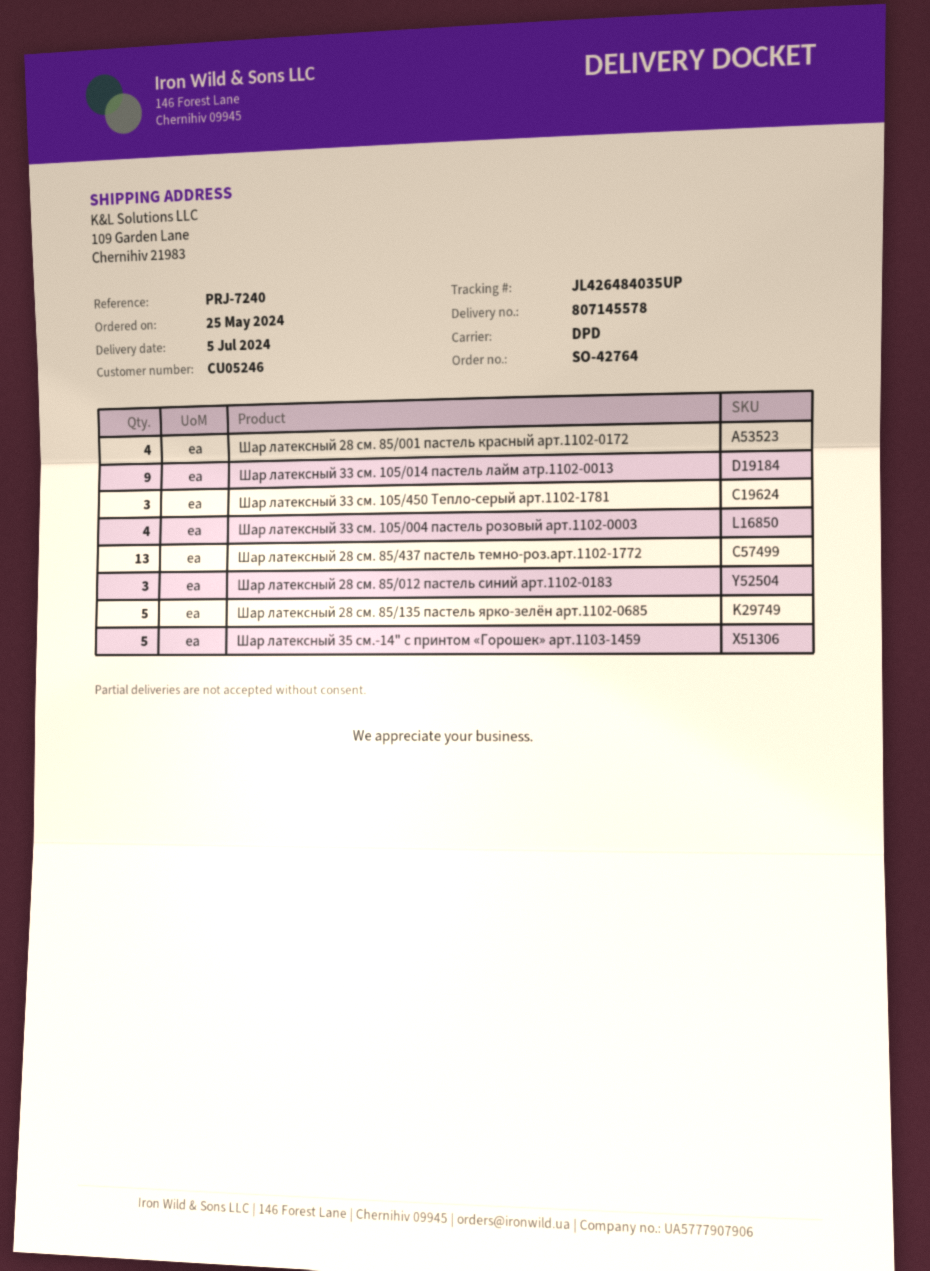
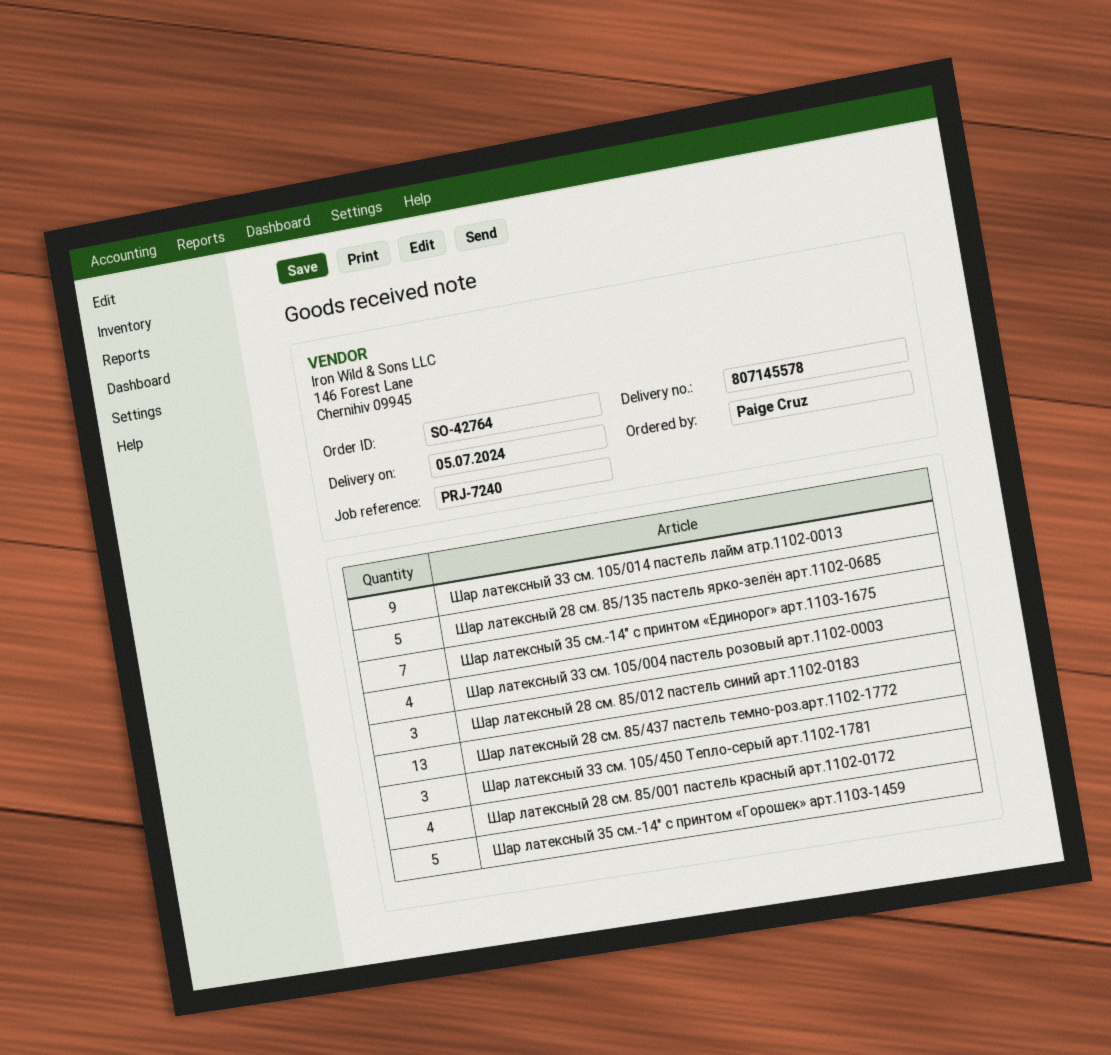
Шар латексный 35 см.-14" с принтом «Единорог» арт.1103-1675: none -> 7

